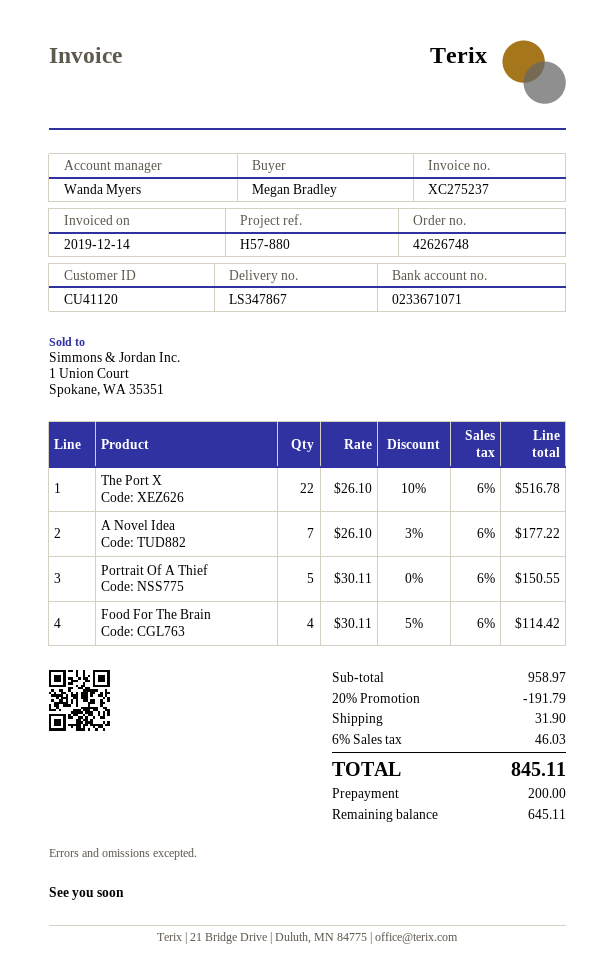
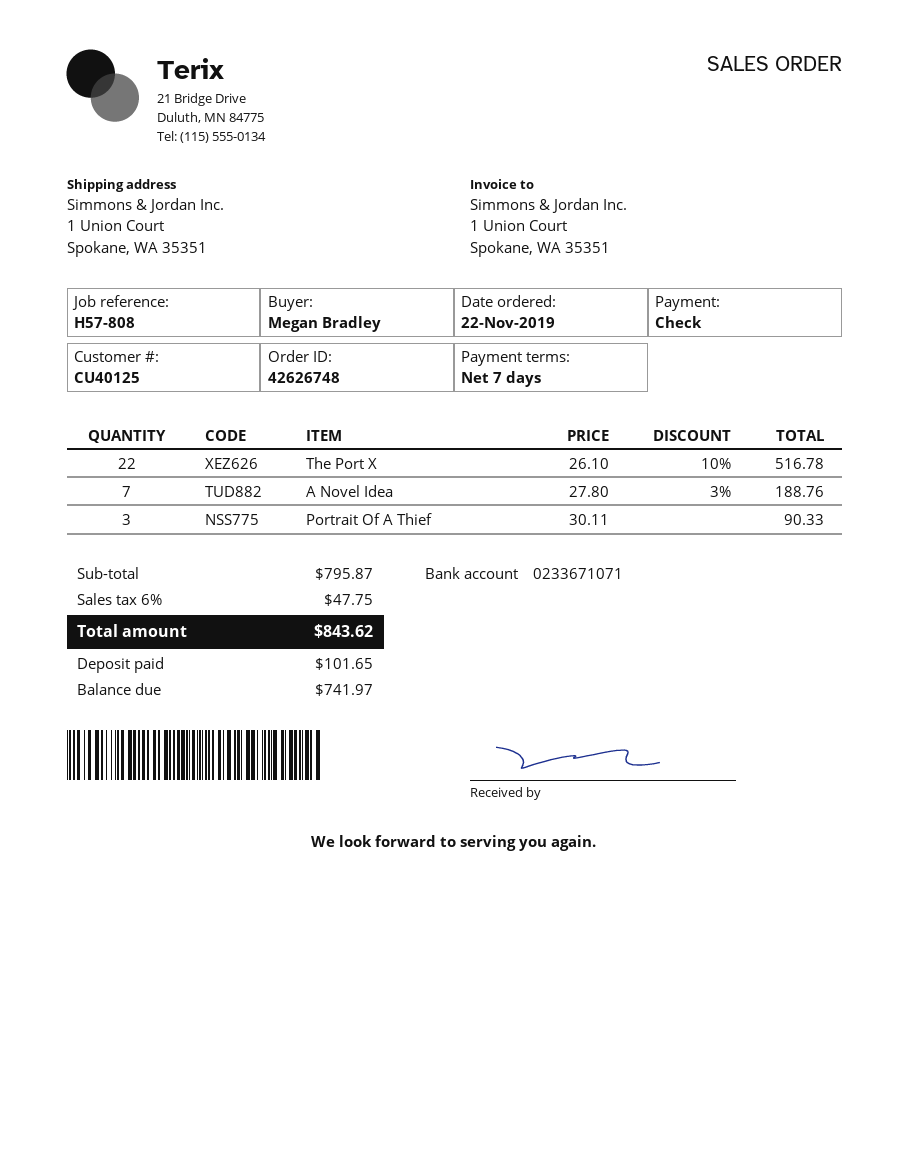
customer number: CU41120 -> CU40125
reference: H57-880 -> H57-808
A Novel Idea: 7 x 26.10 - 3% = 177.22 -> 7 x 27.80 - 3% = 188.76
Portrait Of A Thief: 5 x 30.11 = 150.55 -> 3 x 30.11 = 90.33
Food For The Brain: 4 x 30.11 - 5% = 114.42 -> none
subtotal: 958.97 -> 795.87
discount: 20% = 191.79 -> none
shipping: 31.90 -> none
tax: 6% = 46.03 -> 6% = 47.75
total: 845.11 -> 843.62
deposit: 200.00 -> 101.65
balance: 645.11 -> 741.97

